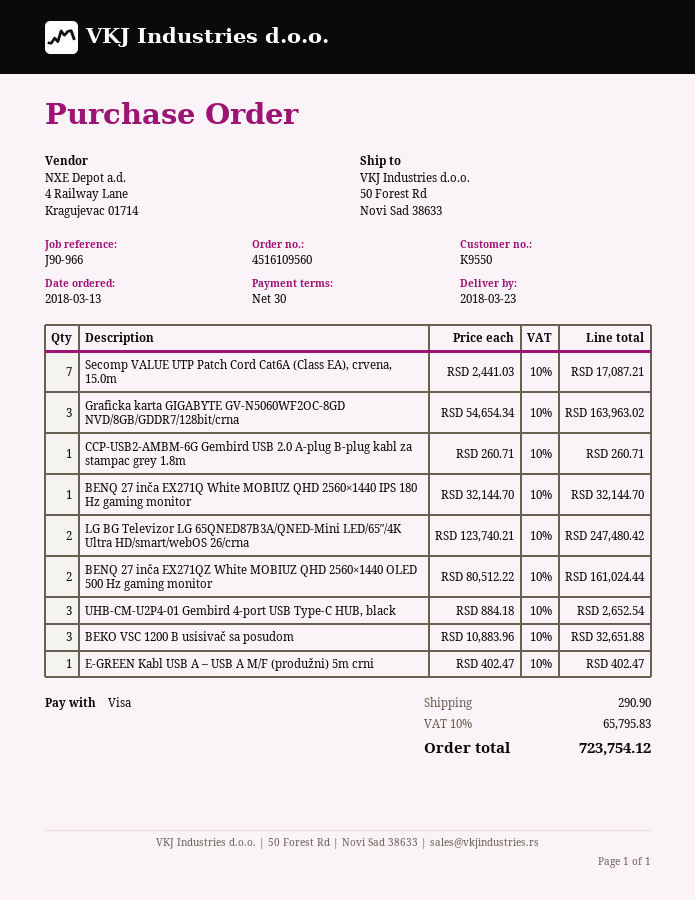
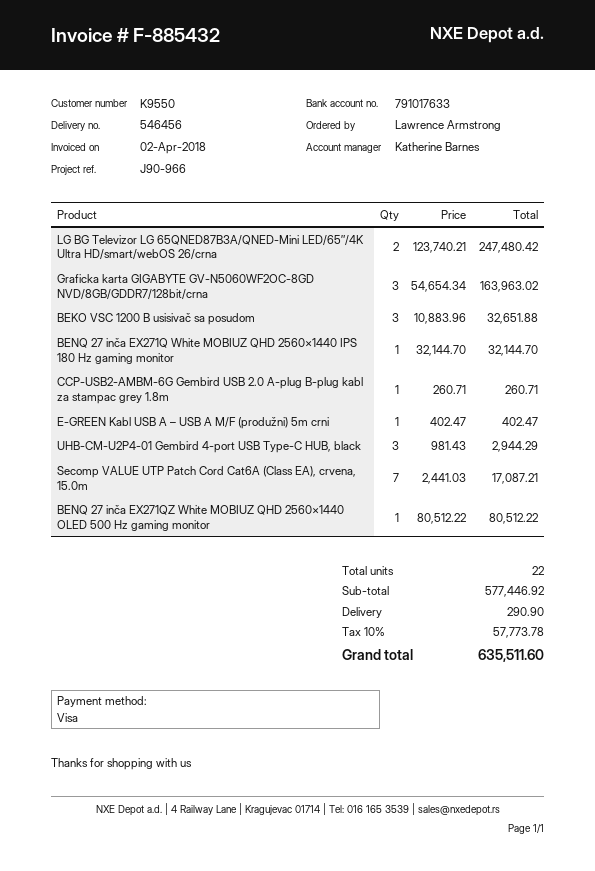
BENQ 27 inča EX271QZ White MOBIUZ QHD 2560×1440 OLED 500 Hz gaming monitor: 2 x 80512.22 = 161024.44 -> 1 x 80512.22 = 80512.22
UHB-CM-U2P4-01 Gembird 4-port USB Type-C HUB, black: 3 x 884.18 = 2652.54 -> 3 x 981.43 = 2944.29
tax: 10% = 65795.83 -> 10% = 57773.78
total: 723754.12 -> 635511.60

